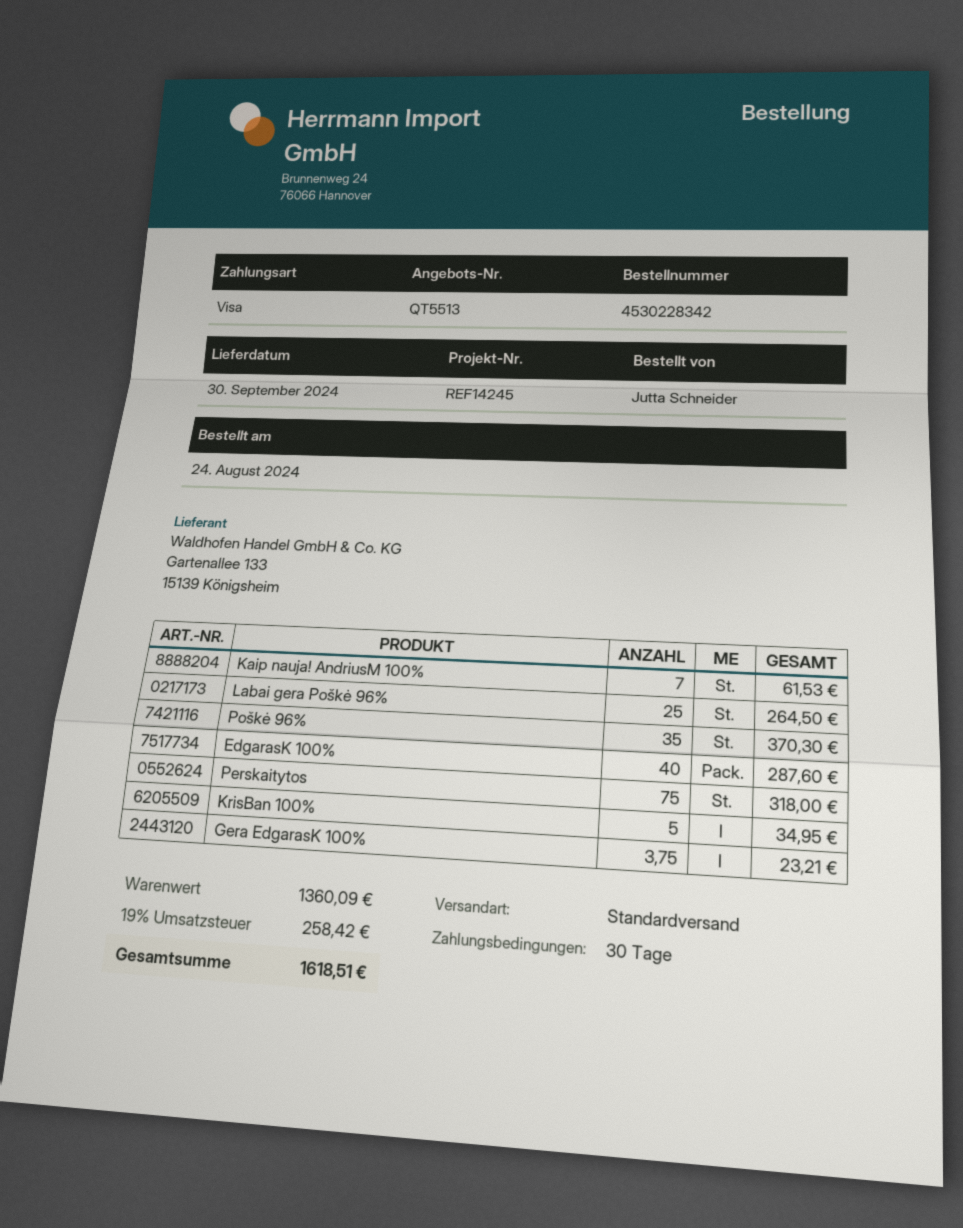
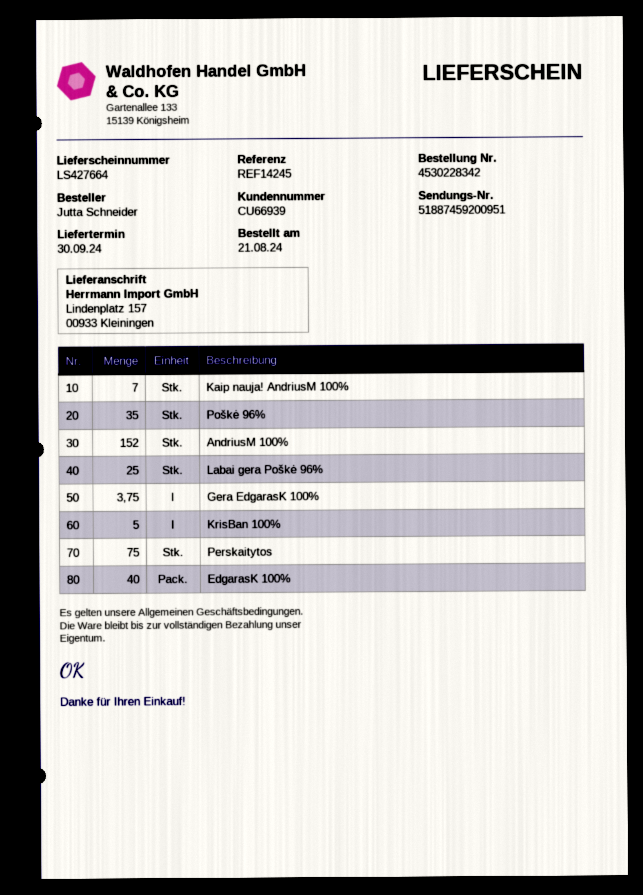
order date: 2024-08-24 -> 2024-08-21
AndriusM 100%: none -> 152

